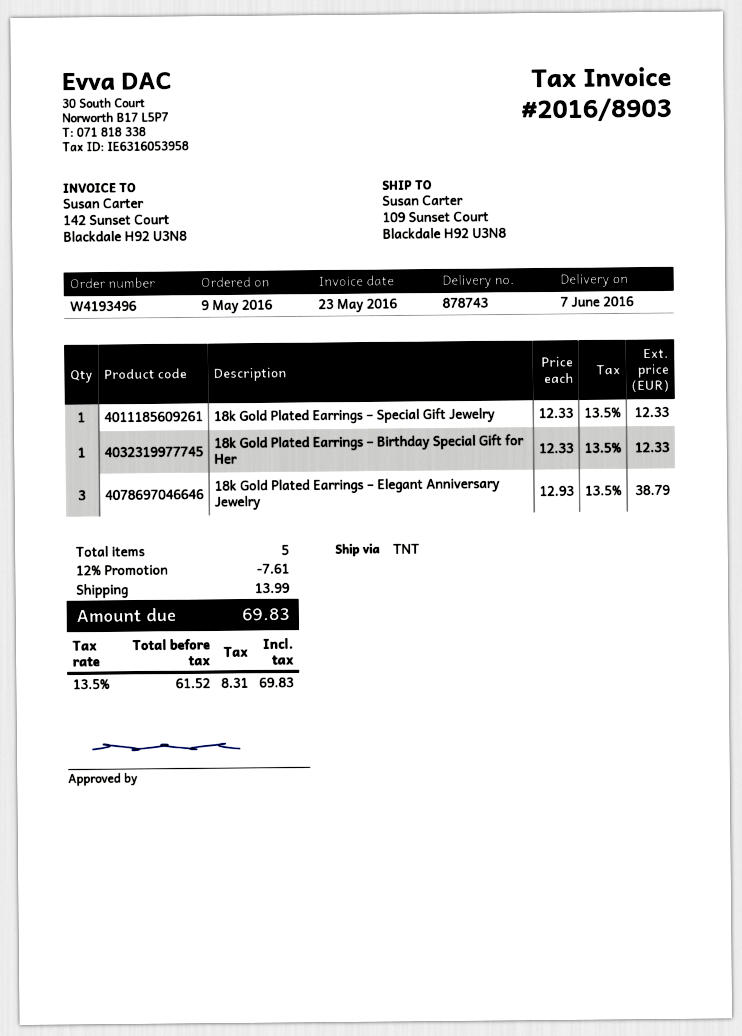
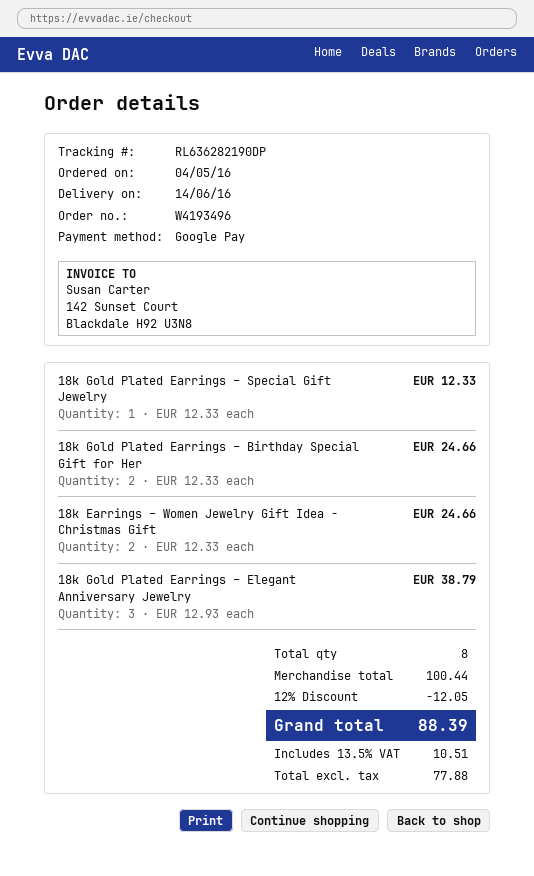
order date: 2016-05-09 -> 2016-05-04
delivery date: 2016-06-07 -> 2016-06-14
18k Gold Plated Earrings – Birthday Special Gift for Her: 1 x 12.33 = 12.33 -> 2 x 12.33 = 24.66
18k Earrings – Women Jewelry Gift Idea - Christmas Gift: none -> 2 x 12.33 = 24.66
total quantity: 5 -> 8
discount: 12% = 7.61 -> 12% = 12.05
shipping: 13.99 -> none
net: 61.52 -> 77.88
tax: 13.5% = 8.31 -> 13.5% = 10.51
total: 69.83 -> 88.39

